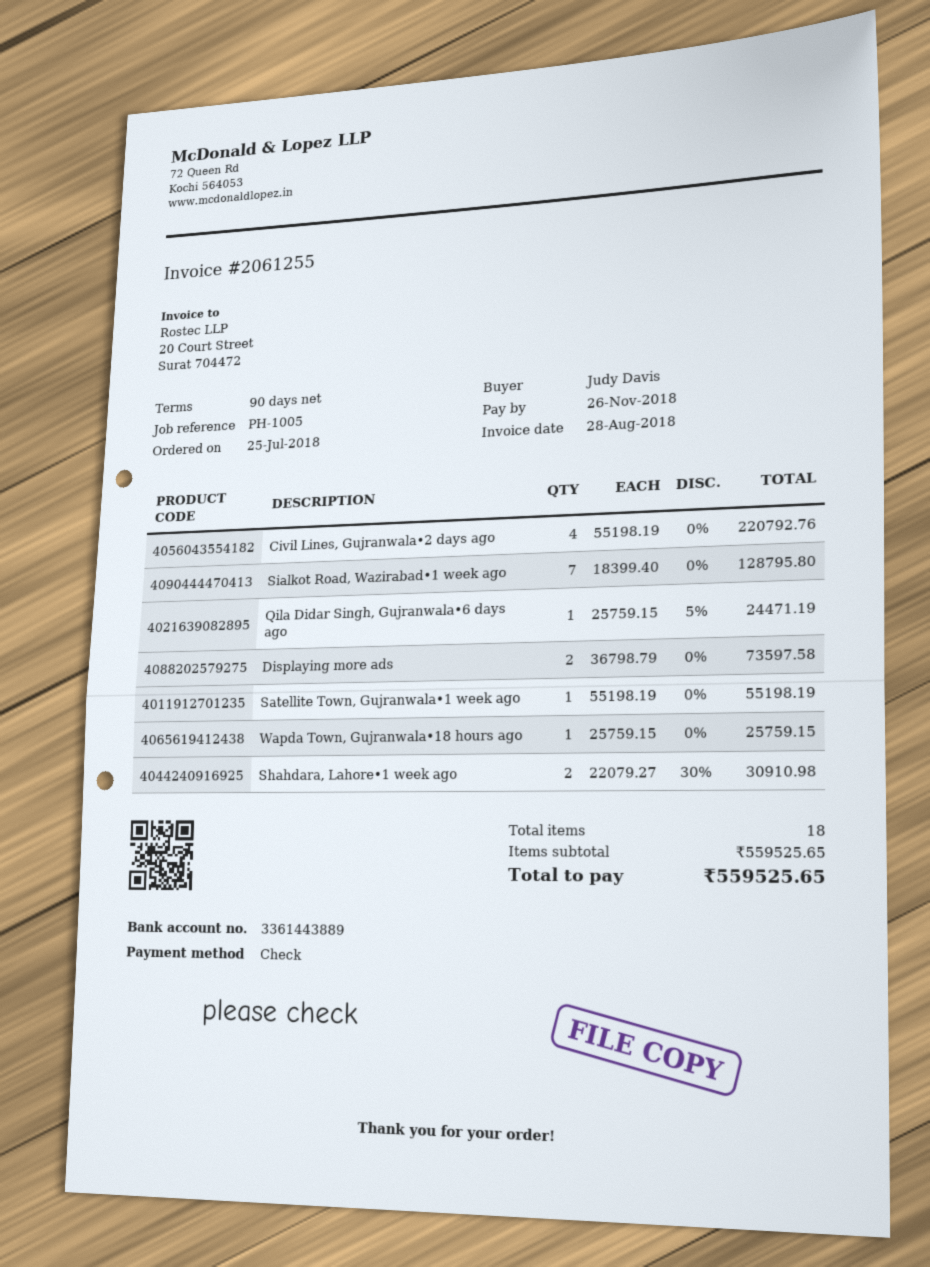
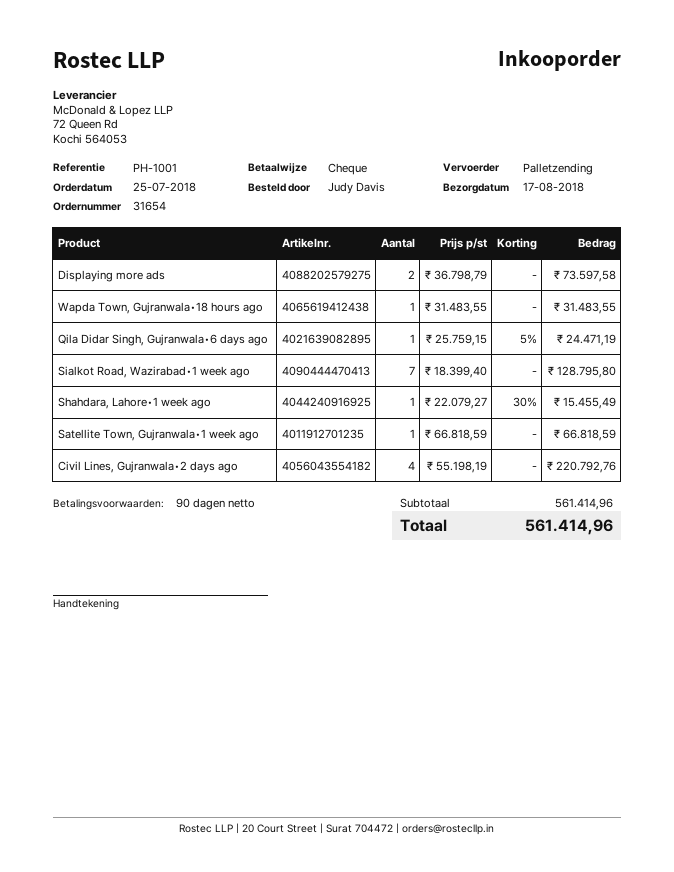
reference: PH-1005 -> PH-1001
Satellite Town, Gujranwala•1 week ago: 1 x 55198.19 = 55198.19 -> 1 x 66818.59 = 66818.59
Wapda Town, Gujranwala•18 hours ago: 1 x 25759.15 = 25759.15 -> 1 x 31483.55 = 31483.55
Shahdara, Lahore•1 week ago: 2 x 22079.27 - 30% = 30910.98 -> 1 x 22079.27 - 30% = 15455.49
subtotal: 559525.65 -> 561414.96
total: 559525.65 -> 561414.96

